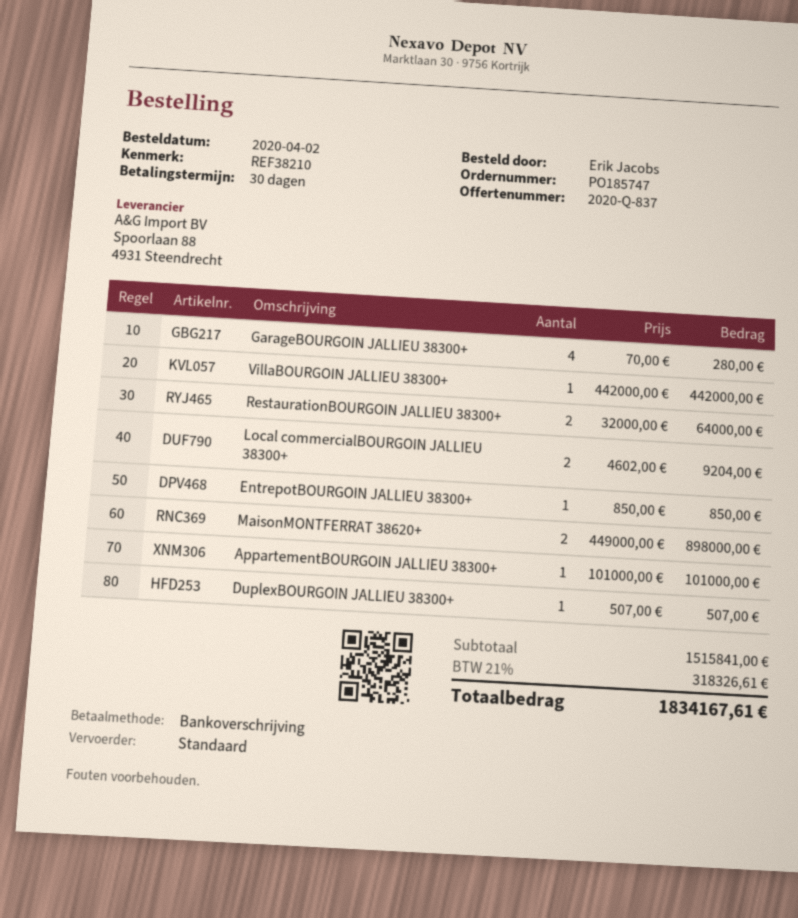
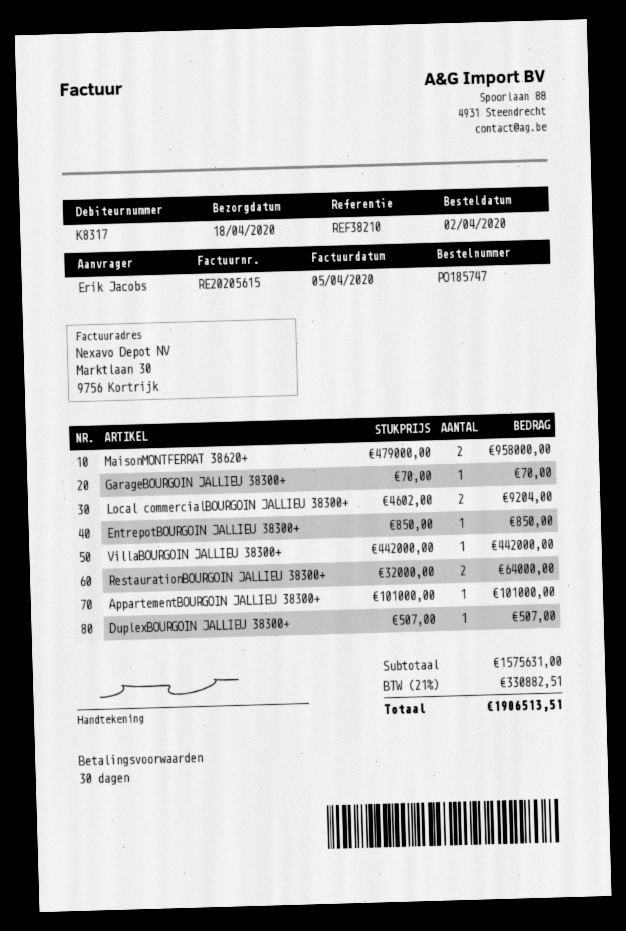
GarageBOURGOIN JALLIEU 38300+: 4 x 70.00 = 280.00 -> 1 x 70.00 = 70.00
MaisonMONTFERRAT 38620+: 2 x 449000.00 = 898000.00 -> 2 x 479000.00 = 958000.00
subtotal: 1515841.00 -> 1575631.00
tax: 21% = 318326.61 -> 21% = 330882.51
total: 1834167.61 -> 1906513.51

